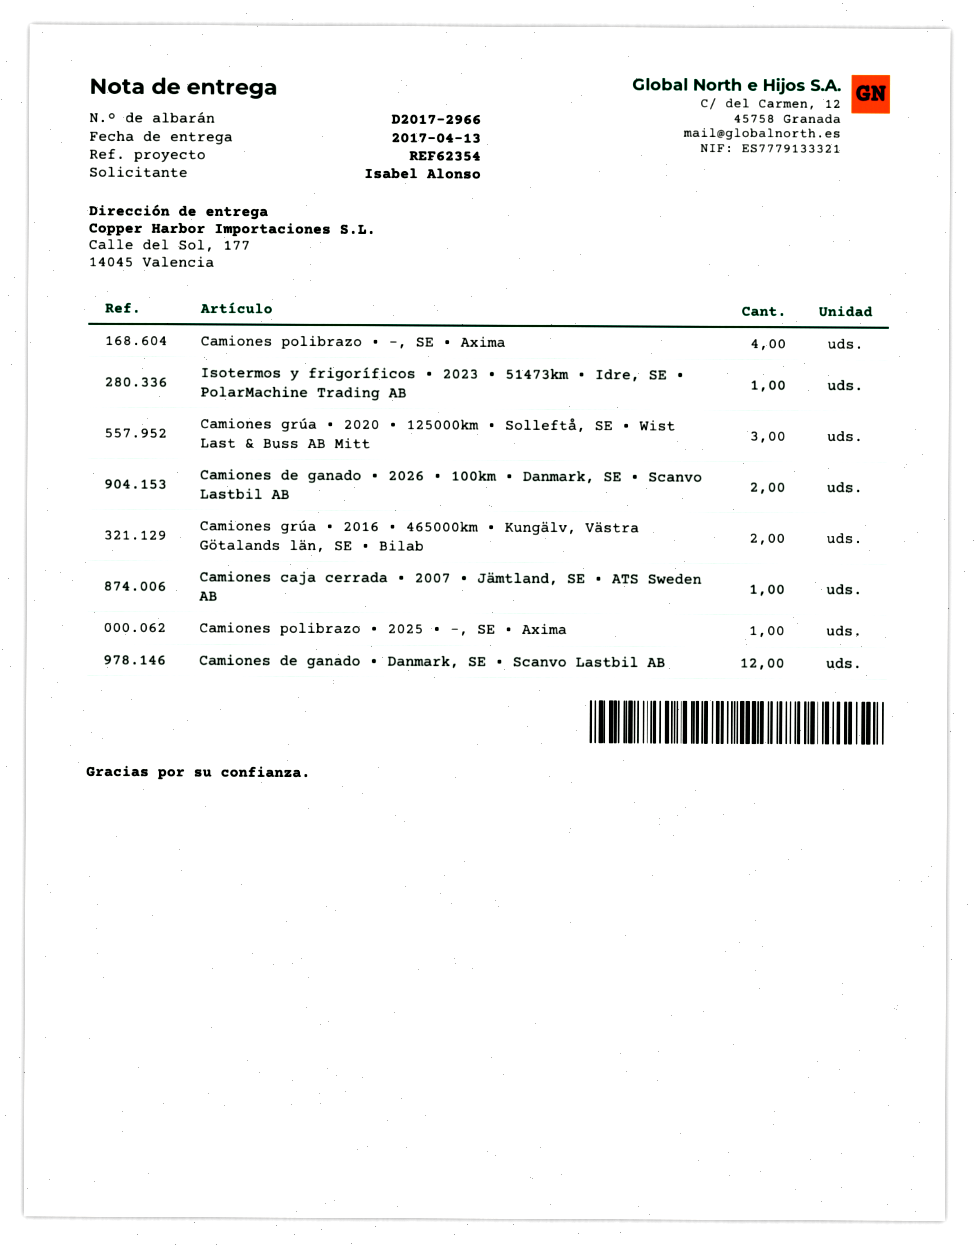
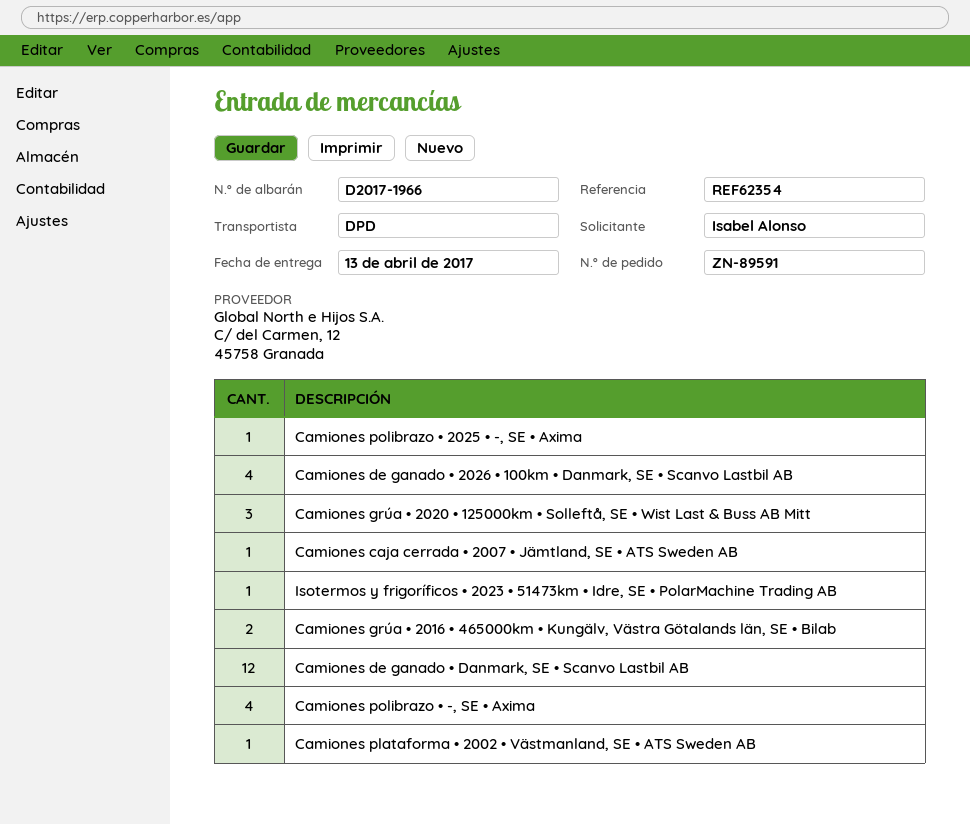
delivery note number: D2017-2966 -> D2017-1966
Camiones de ganado • 2026 • 100km • Danmark, SE • Scanvo Lastbil AB: 2 -> 4
Camiones plataforma • 2002 • Västmanland, SE • ATS Sweden AB: none -> 1

